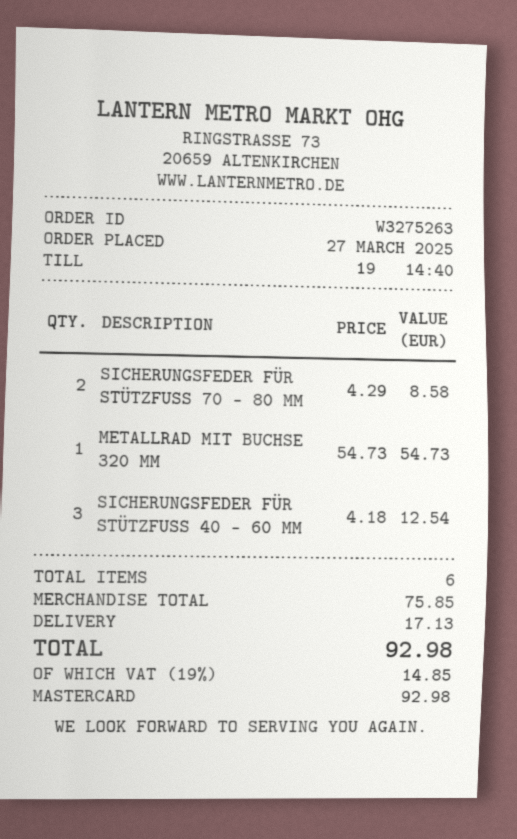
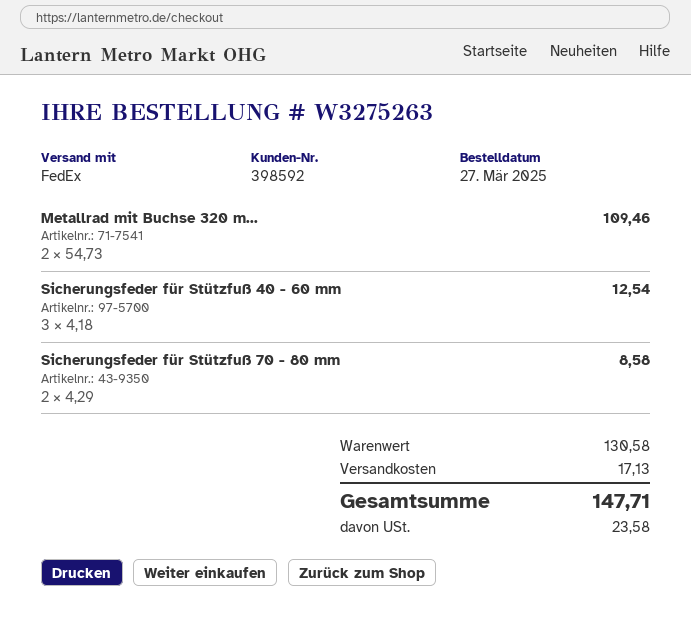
METALLRAD MIT BUCHSE 320 MM: 1 x 54.73 = 54.73 -> 2 x 54.73 = 109.46
subtotal: 75.85 -> 130.58
tax: 14.85 -> 23.58
total: 92.98 -> 147.71

